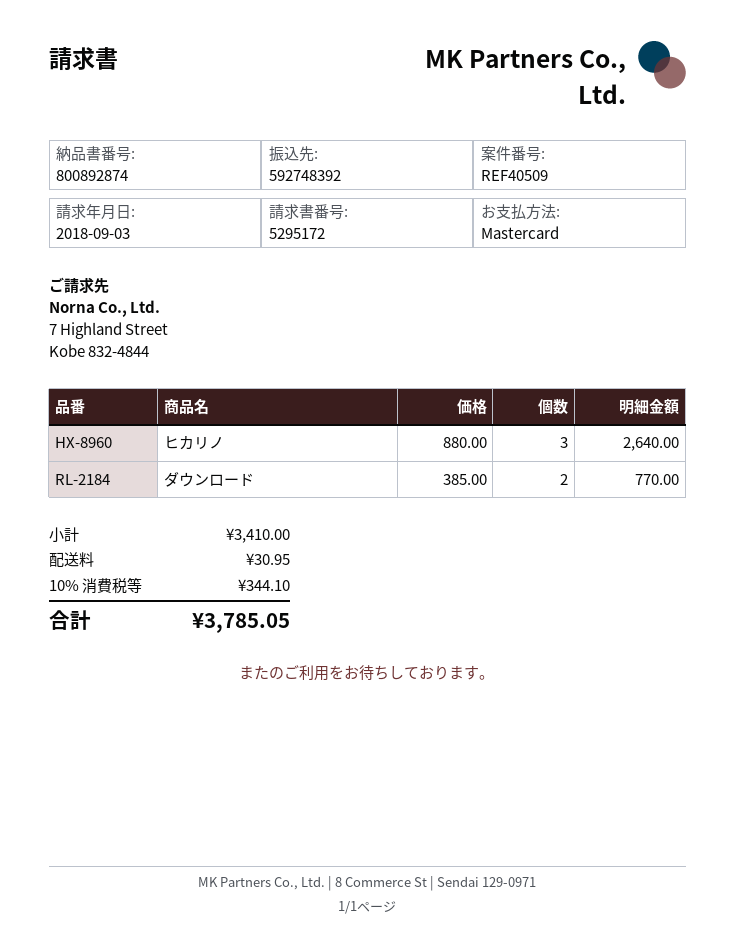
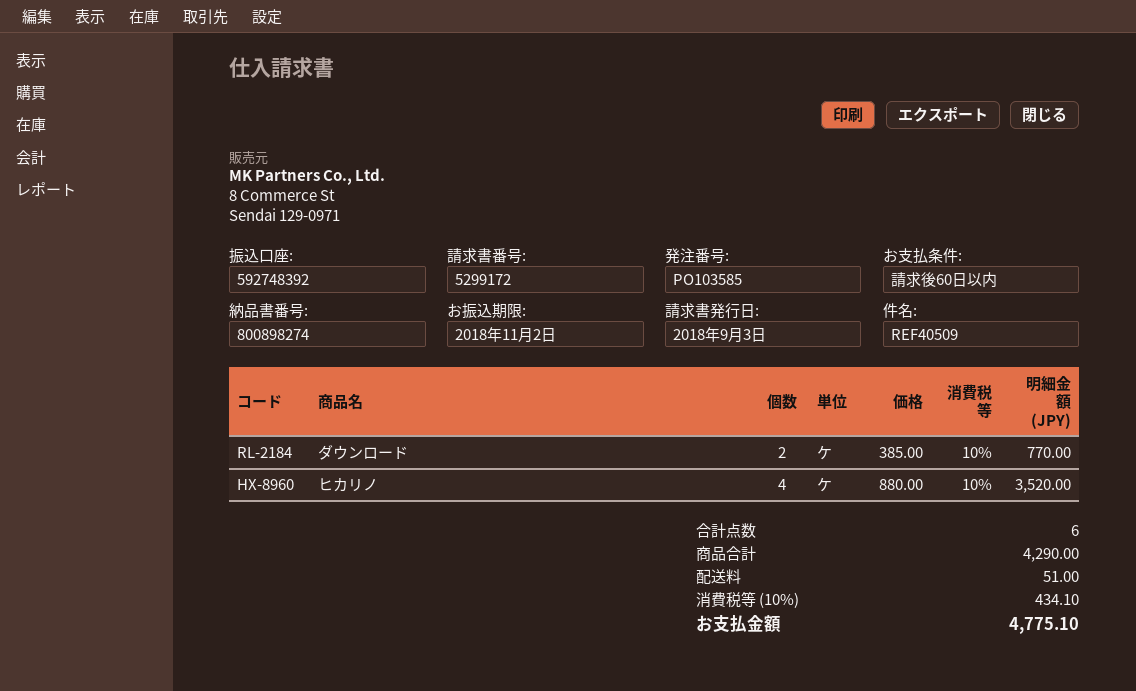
delivery note number: 800892874 -> 800898274
invoice number: 5295172 -> 5299172
ヒカリノ: 3 x 880.00 = 2640.00 -> 4 x 880.00 = 3520.00
subtotal: 3410.00 -> 4290.00
shipping: 30.95 -> 51.00
tax: 10% = 344.10 -> 10% = 434.10
total: 3785.05 -> 4775.10

